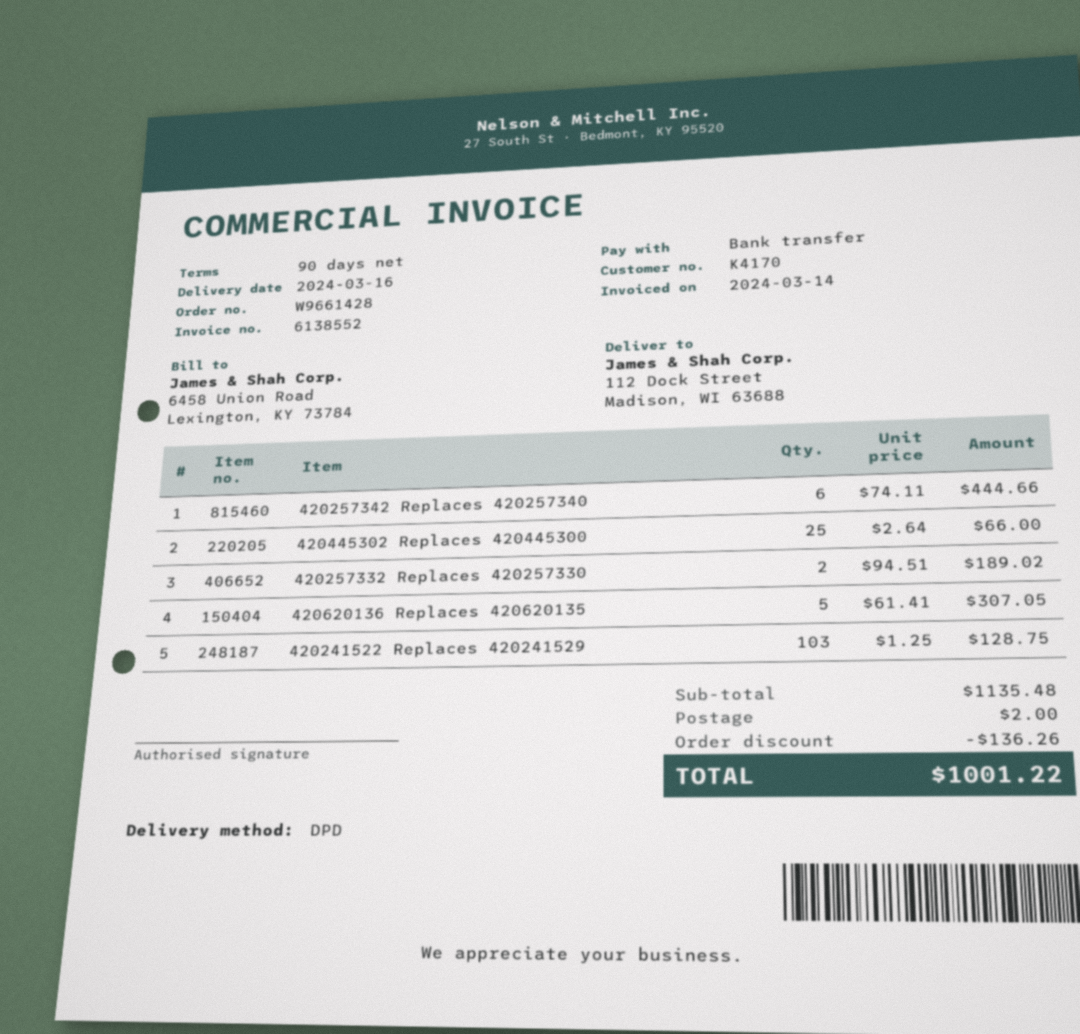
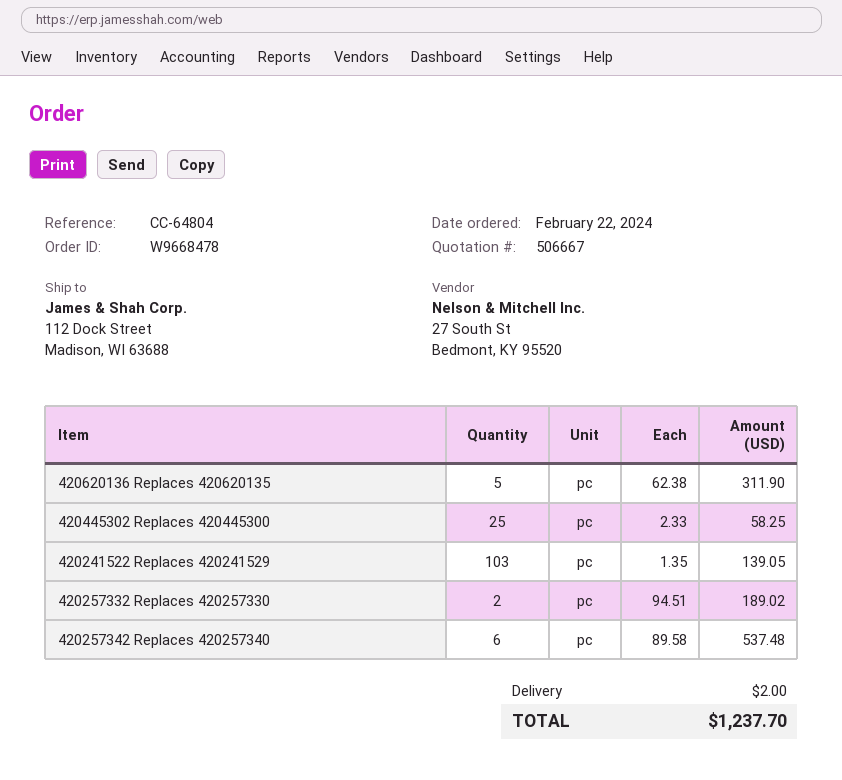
order number: W9661428 -> W9668478
420257342 Replaces 420257340: 6 x 74.11 = 444.66 -> 6 x 89.58 = 537.48
420445302 Replaces 420445300: 25 x 2.64 = 66.00 -> 25 x 2.33 = 58.25
420620136 Replaces 420620135: 5 x 61.41 = 307.05 -> 5 x 62.38 = 311.90
420241522 Replaces 420241529: 103 x 1.25 = 128.75 -> 103 x 1.35 = 139.05
discount: 136.26 -> none
total: 1001.22 -> 1237.70

